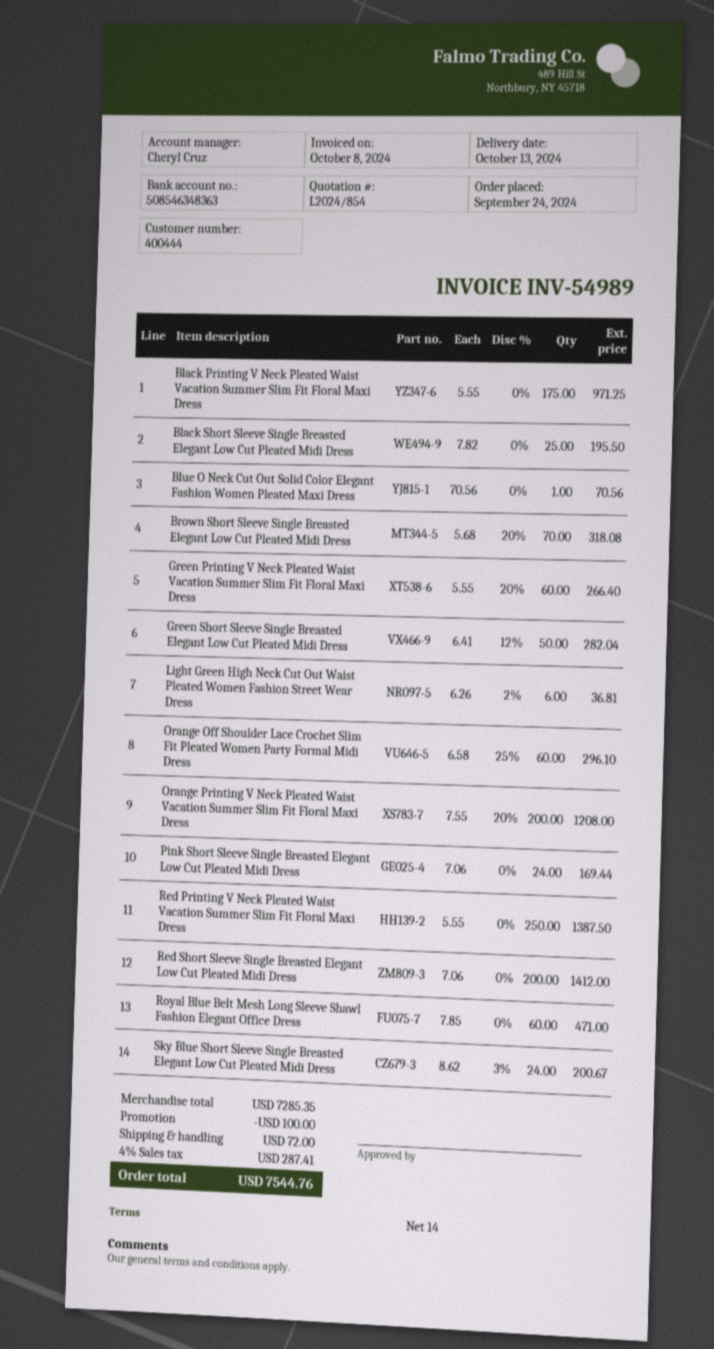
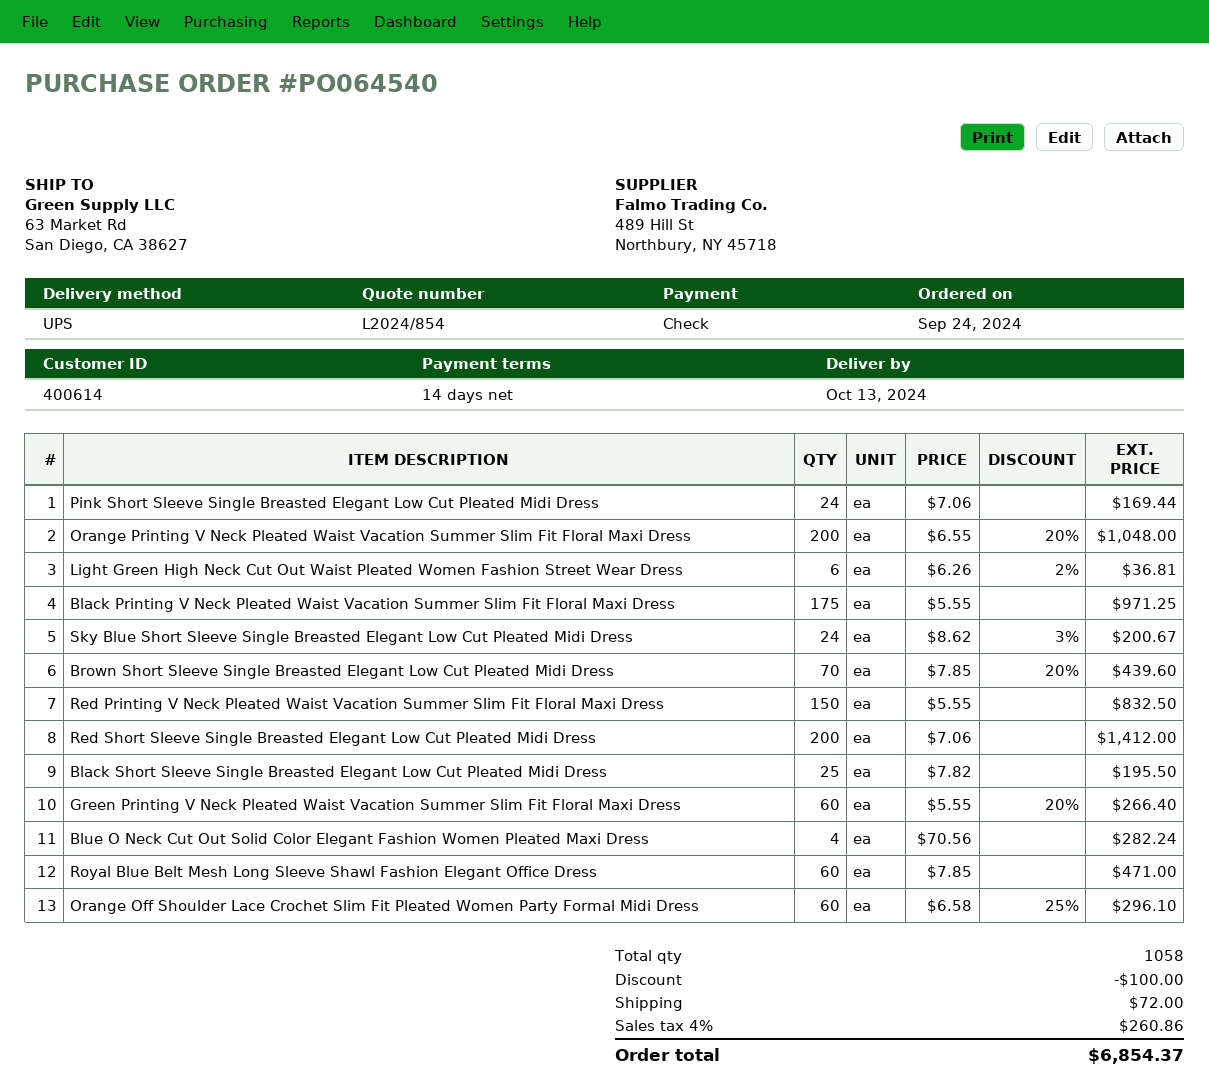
customer number: 400444 -> 400614
Blue O Neck Cut Out Solid Color Elegant Fashion Women Pleated Maxi Dress: 1 x 70.56 = 70.56 -> 4 x 70.56 = 282.24
Brown Short Sleeve Single Breasted Elegant Low Cut Pleated Midi Dress: 70 x 5.68 - 20% = 318.08 -> 70 x 7.85 - 20% = 439.60
Green Short Sleeve Single Breasted Elegant Low Cut Pleated Midi Dress: 50 x 6.41 - 12% = 282.04 -> none
Orange Printing V Neck Pleated Waist Vacation Summer Slim Fit Floral Maxi Dress: 200 x 7.55 - 20% = 1208.00 -> 200 x 6.55 - 20% = 1048.00
Red Printing V Neck Pleated Waist Vacation Summer Slim Fit Floral Maxi Dress: 250 x 5.55 = 1387.50 -> 150 x 5.55 = 832.50
tax: 4% = 287.41 -> 4% = 260.86
total: 7544.76 -> 6854.37

